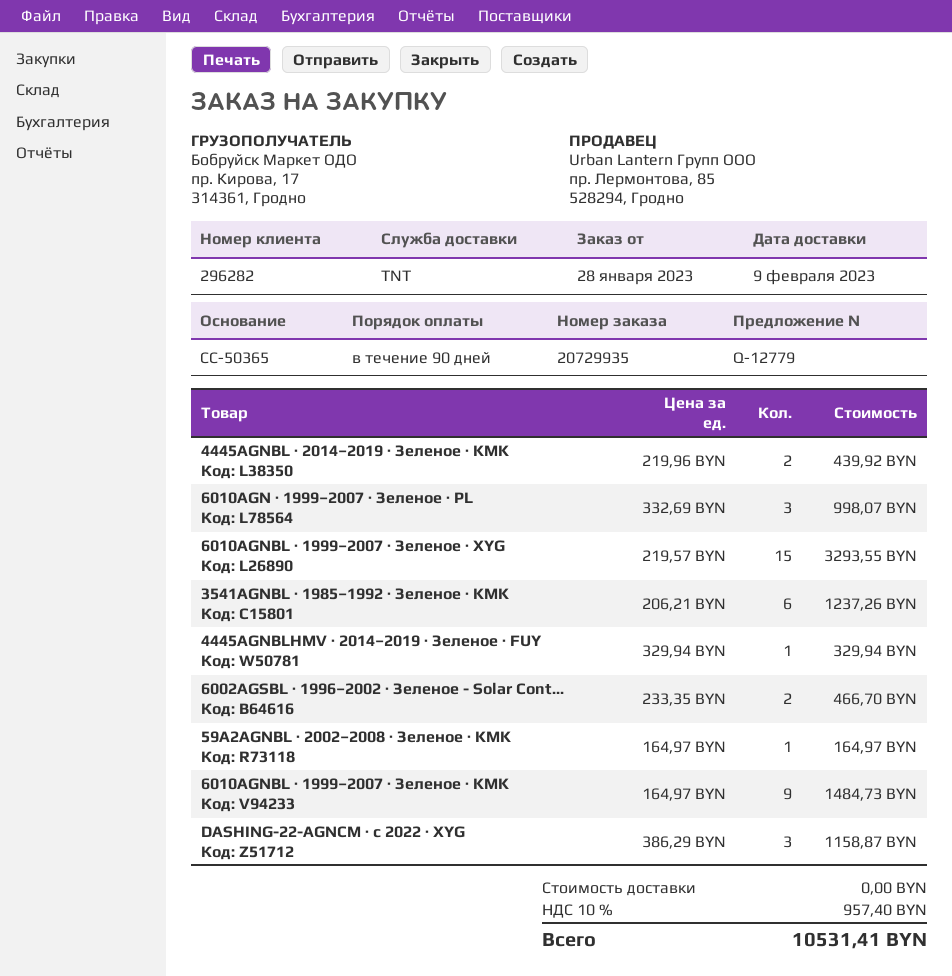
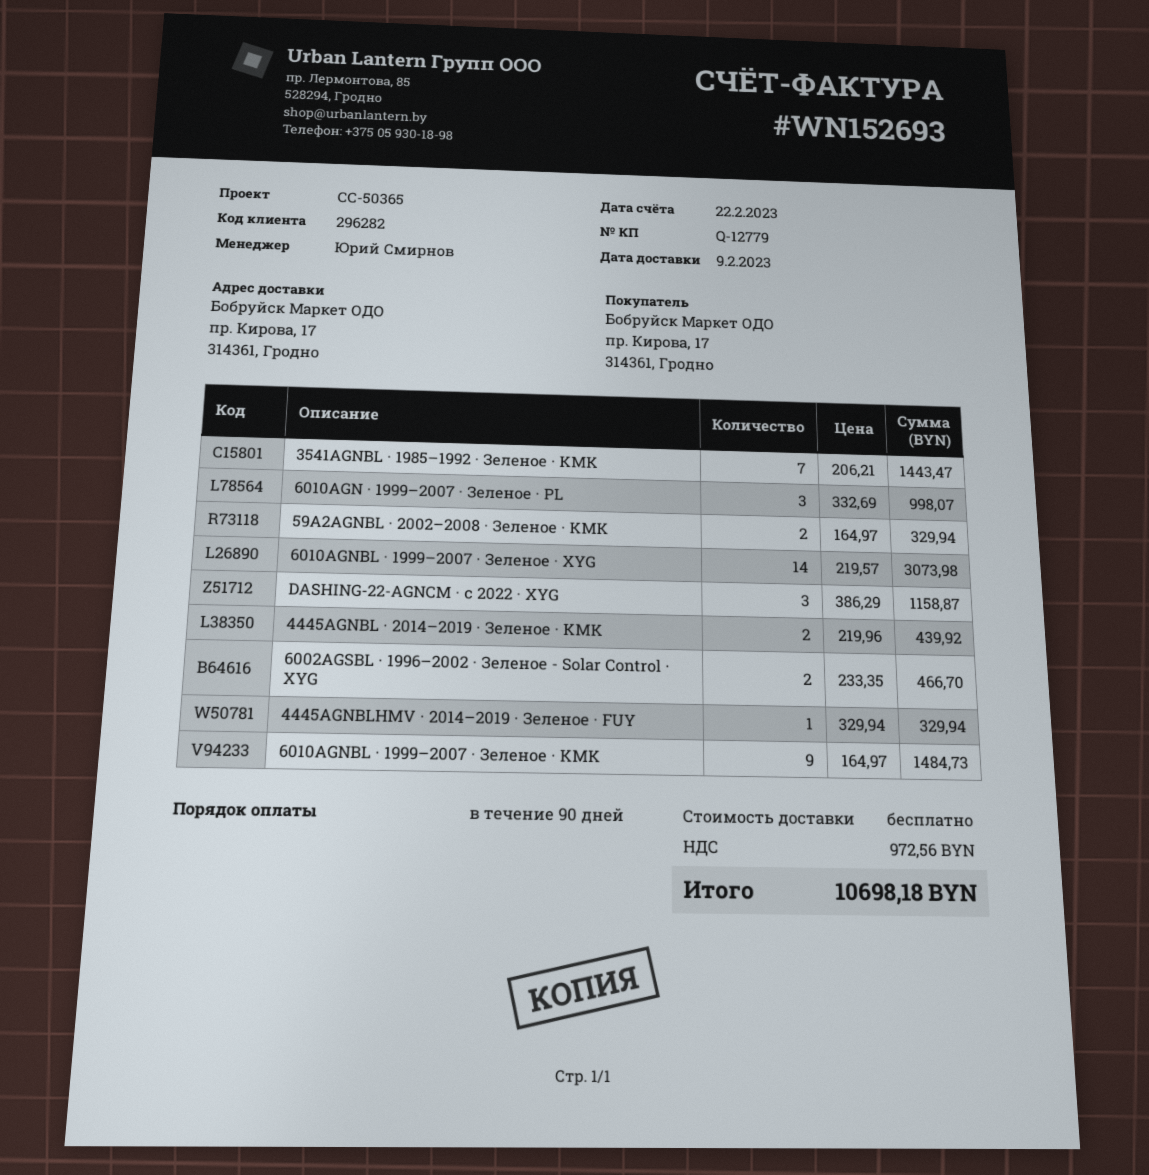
6010AGNBL · 1999–2007 · Зеленое · XYG: 15 x 219.57 = 3293.55 -> 14 x 219.57 = 3073.98
3541AGNBL · 1985–1992 · Зеленое · KMK: 6 x 206.21 = 1237.26 -> 7 x 206.21 = 1443.47
59A2AGNBL · 2002–2008 · Зеленое · KMK: 1 x 164.97 = 164.97 -> 2 x 164.97 = 329.94
tax: 957.40 -> 972.56
total: 10531.41 -> 10698.18

